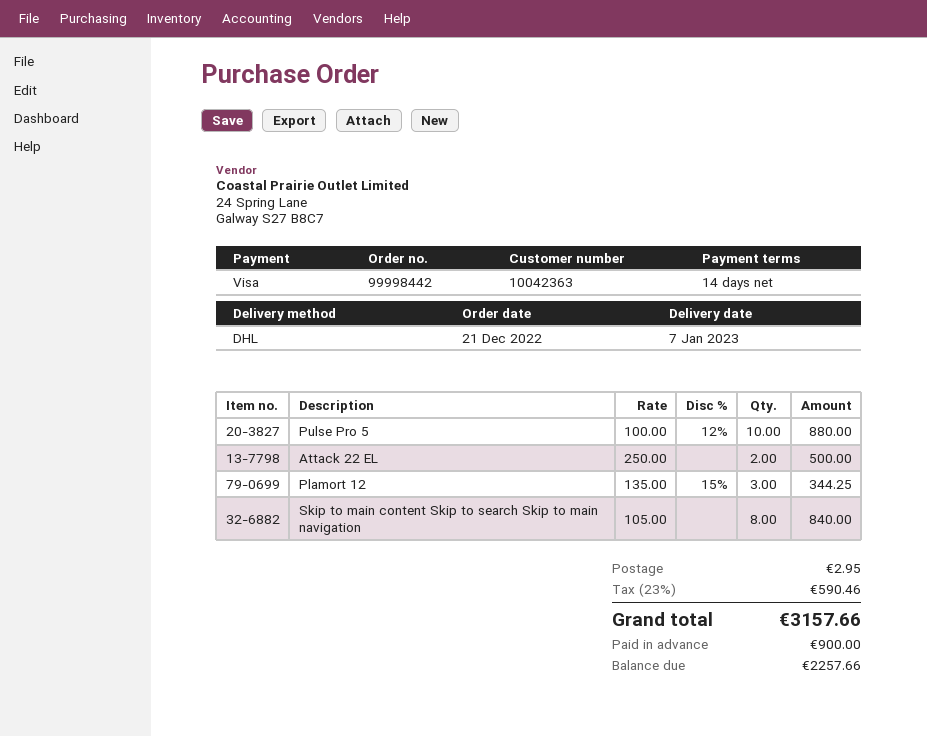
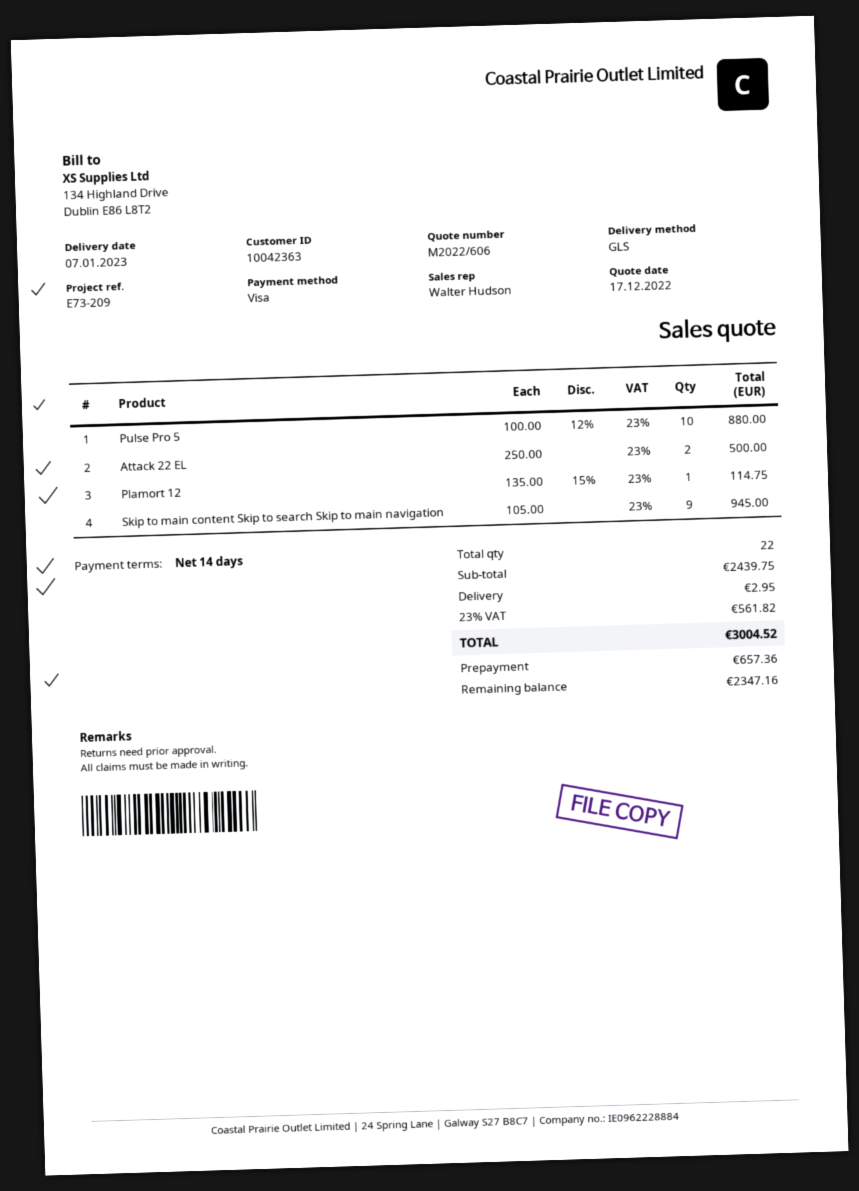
shipping method: DHL -> GLS
Plamort 12: 3 x 135.00 - 15% = 344.25 -> 1 x 135.00 - 15% = 114.75
Skip to main content Skip to search Skip to main navigation: 8 x 105.00 = 840.00 -> 9 x 105.00 = 945.00
tax: 23% = 590.46 -> 23% = 561.82
total: 3157.66 -> 3004.52
deposit: 900.00 -> 657.36
balance: 2257.66 -> 2347.16

